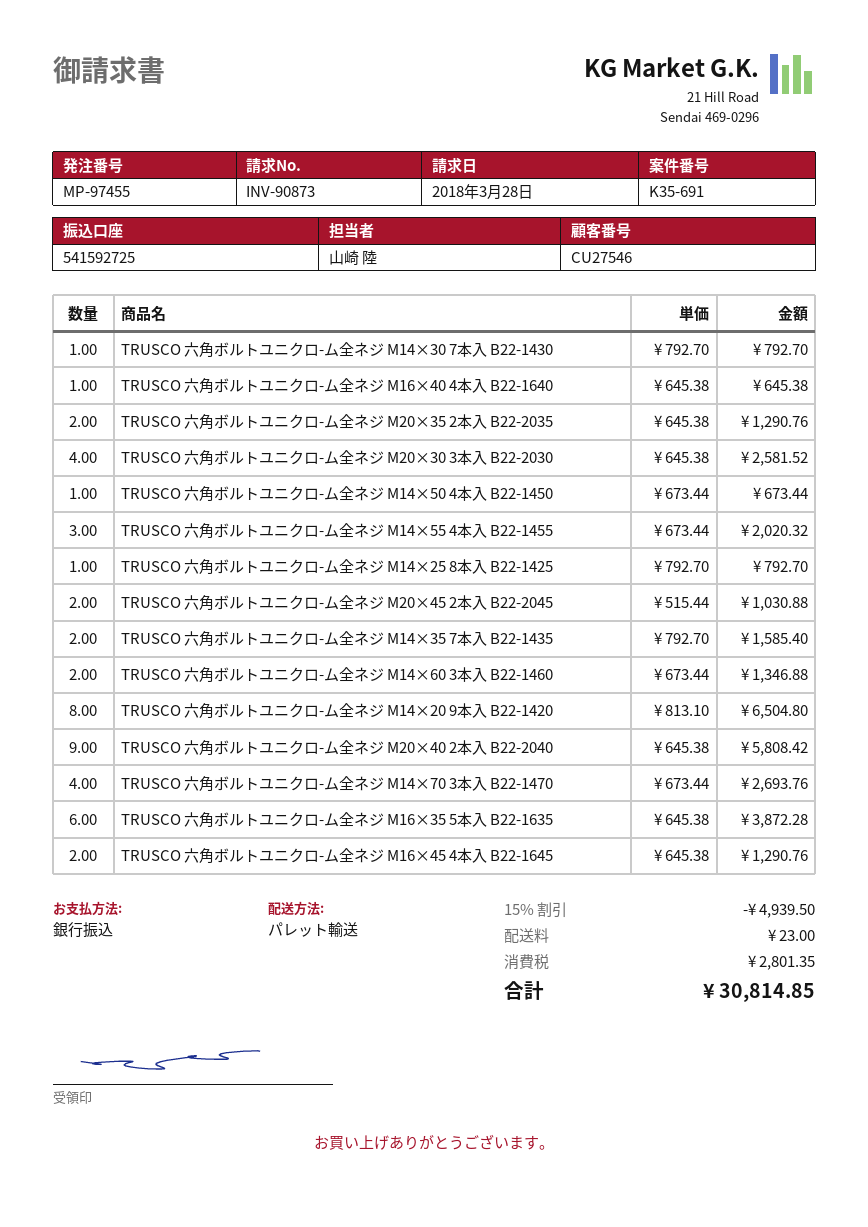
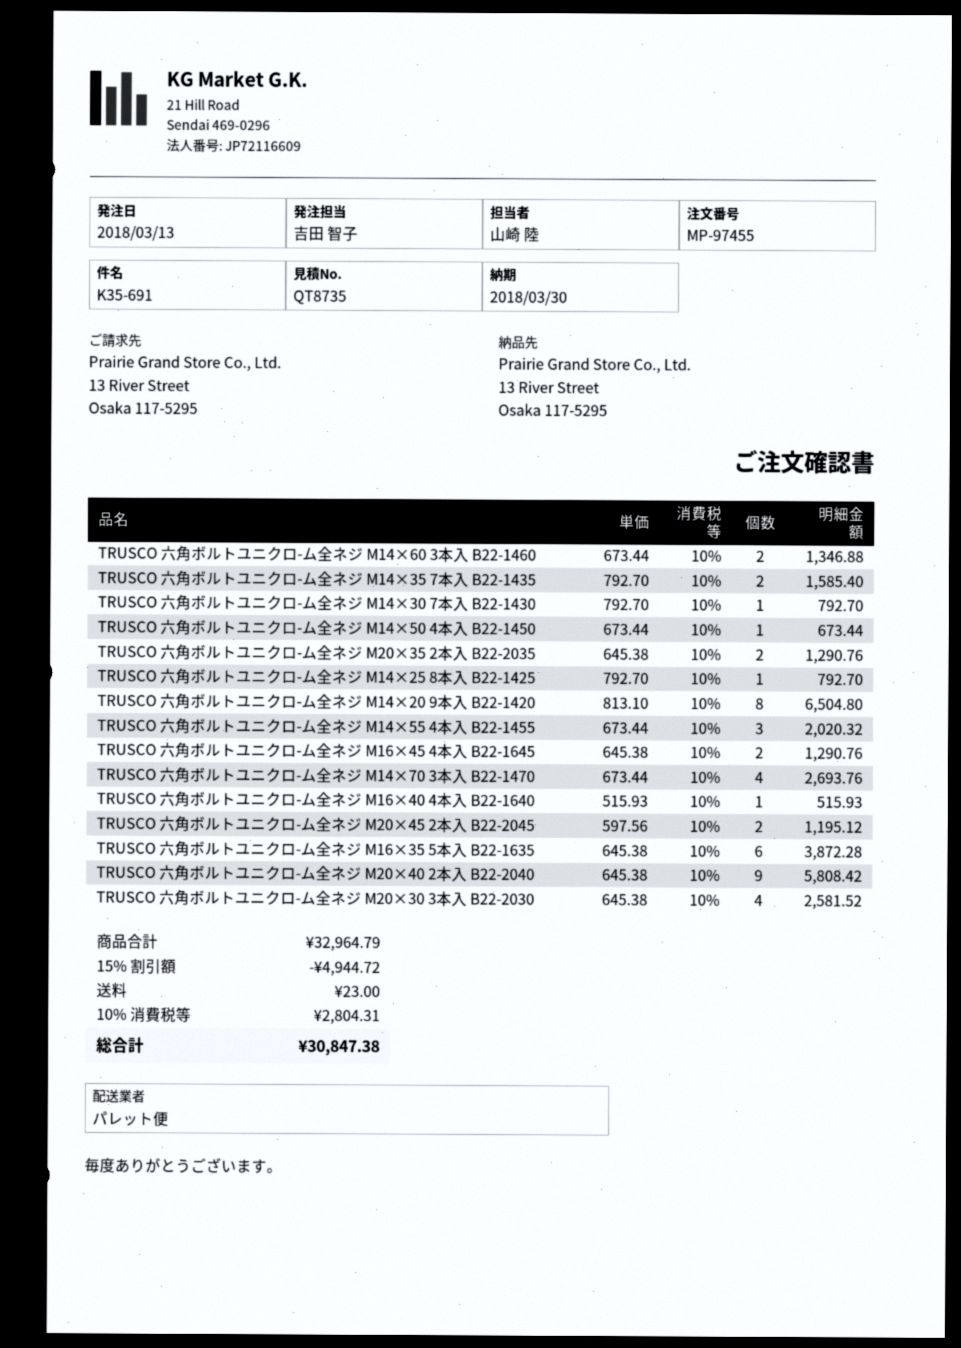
TRUSCO 六角ボルトユニクロ-ム全ネジ M16×40 4本入 B22-1640: 1 x 645.38 = 645.38 -> 1 x 515.93 = 515.93
TRUSCO 六角ボルトユニクロ-ム全ネジ M20×45 2本入 B22-2045: 2 x 515.44 = 1030.88 -> 2 x 597.56 = 1195.12
discount: 15% = 4939.50 -> 15% = 4944.72
tax: 2801.35 -> 2804.31
total: 30814.85 -> 30847.38

